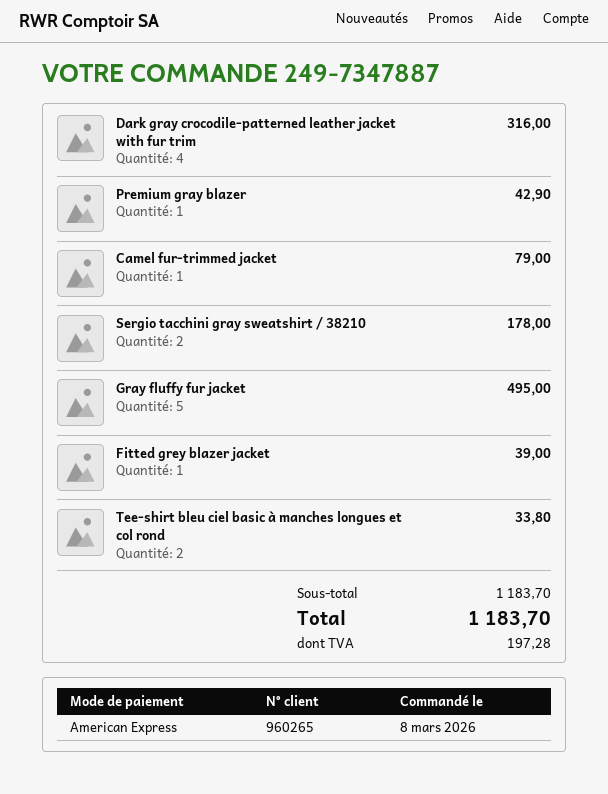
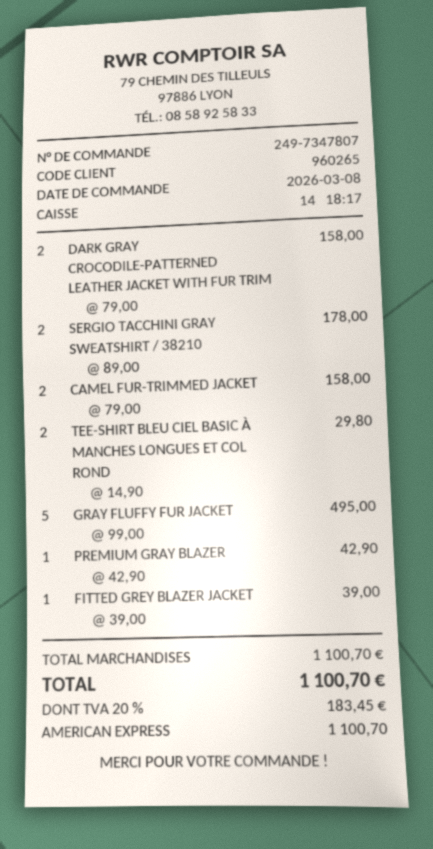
order number: 249-7347887 -> 249-7347807
Dark gray crocodile-patterned leather jacket with fur trim: 4 for 316.00 -> 2 for 158.00
Camel fur-trimmed jacket: 1 for 79.00 -> 2 for 158.00
Tee-shirt bleu ciel basic à manches longues et col rond: 2 for 33.80 -> 2 for 29.80
subtotal: 1183.70 -> 1100.70
tax: 197.28 -> 183.45
total: 1183.70 -> 1100.70

